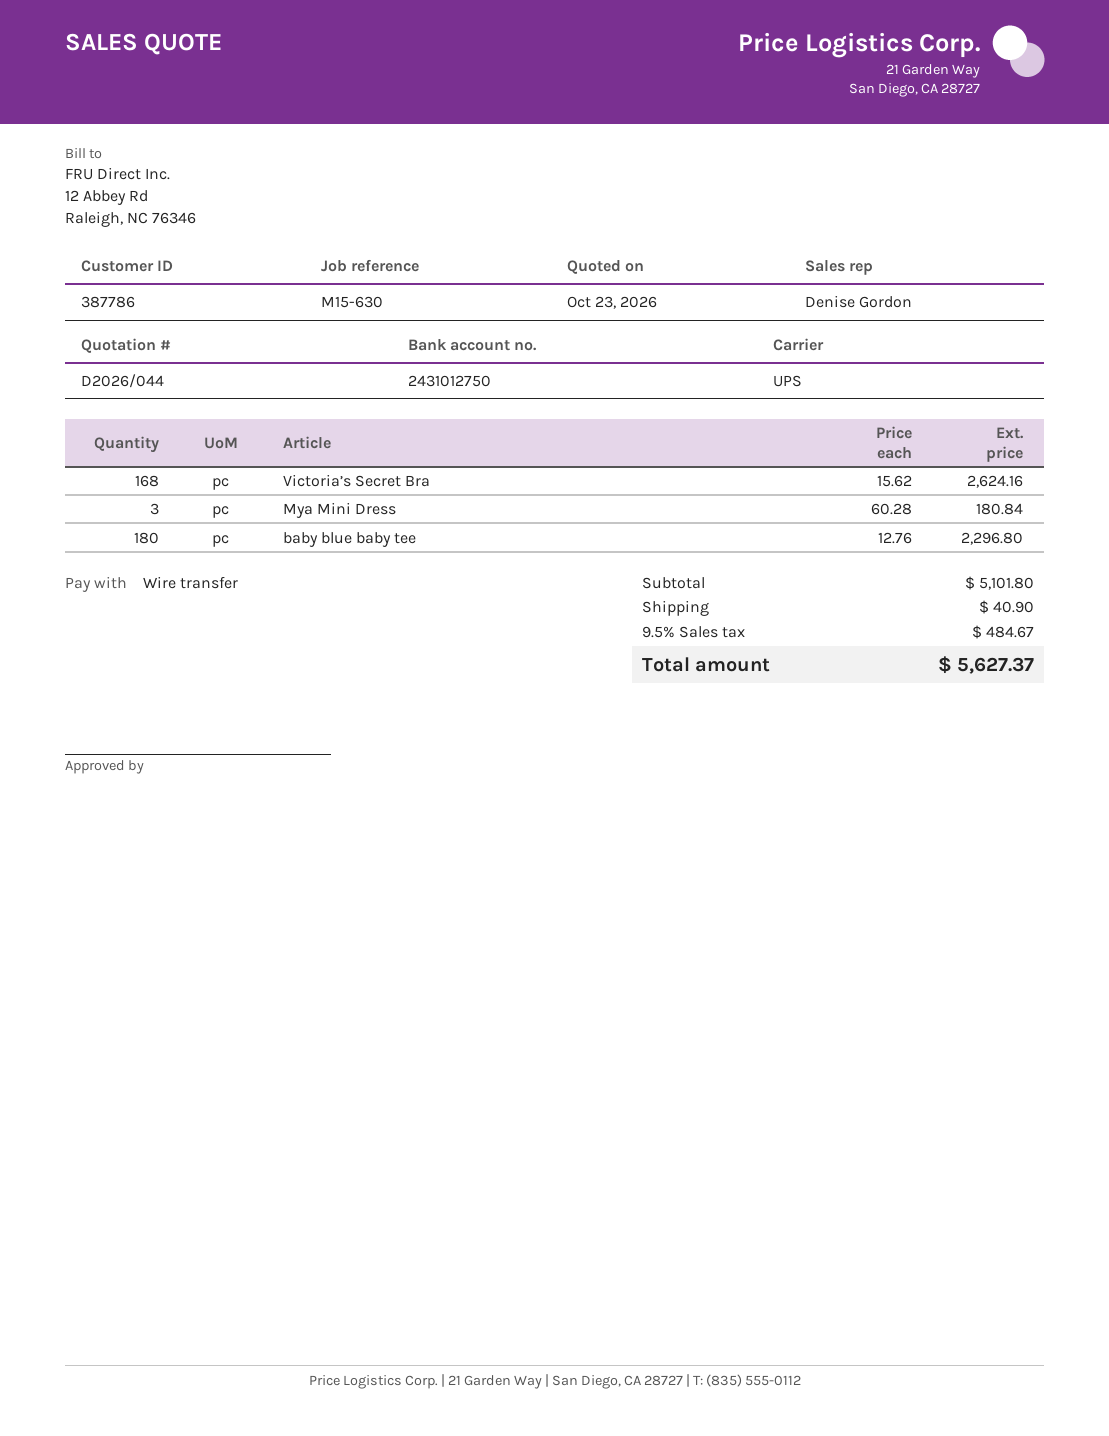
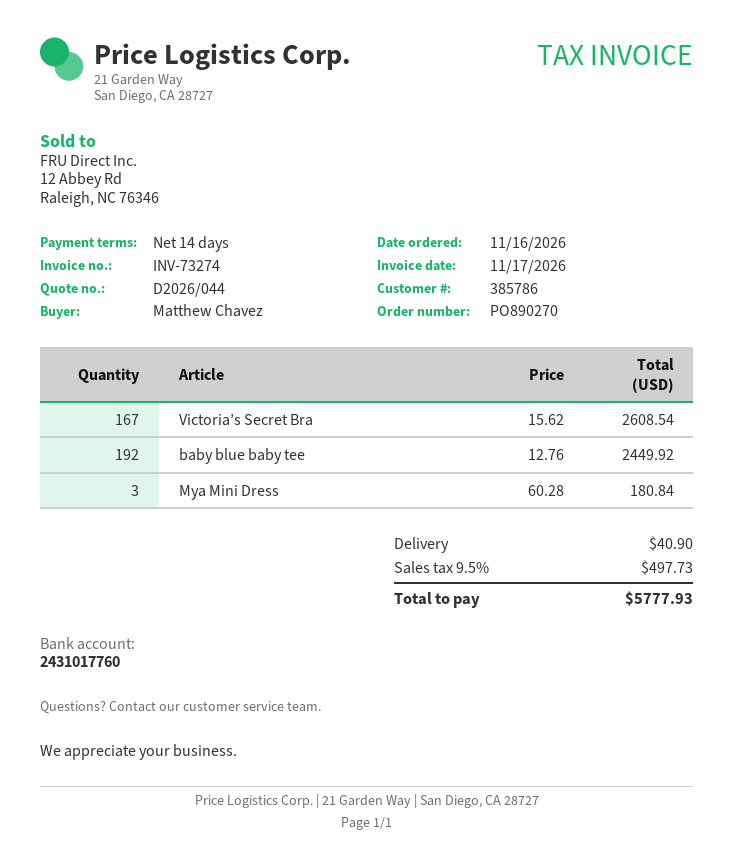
customer number: 387786 -> 385786
bank account: 2431012750 -> 2431017760
Victoria’s Secret Bra: 168 x 15.62 = 2624.16 -> 167 x 15.62 = 2608.54
baby blue baby tee: 180 x 12.76 = 2296.80 -> 192 x 12.76 = 2449.92
tax: 9.5% = 484.67 -> 9.5% = 497.73
total: 5627.37 -> 5777.93

